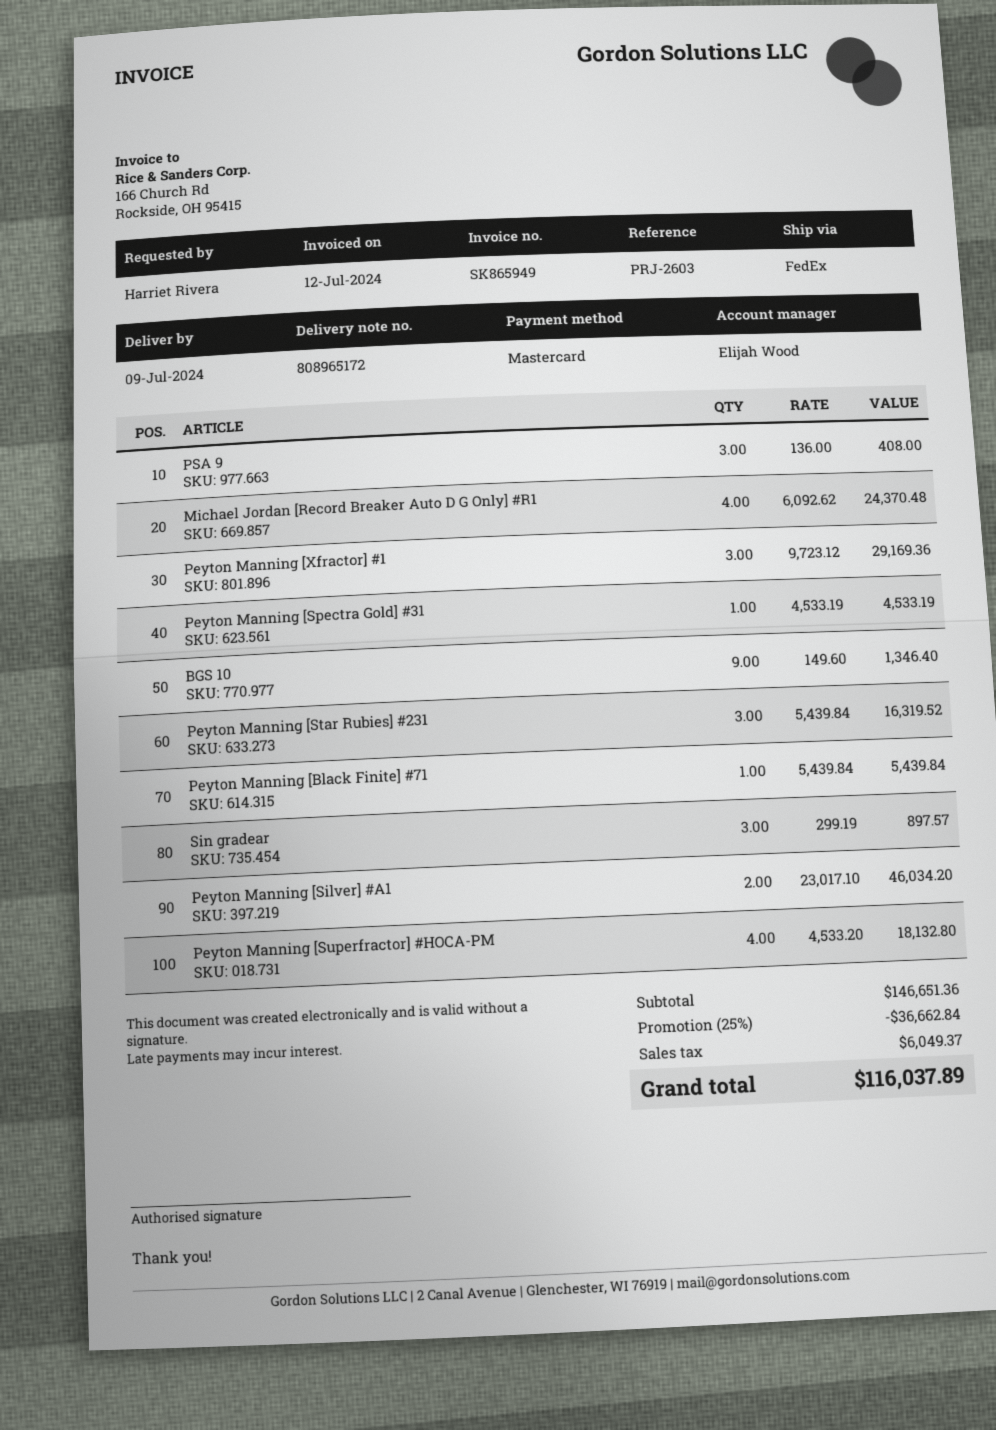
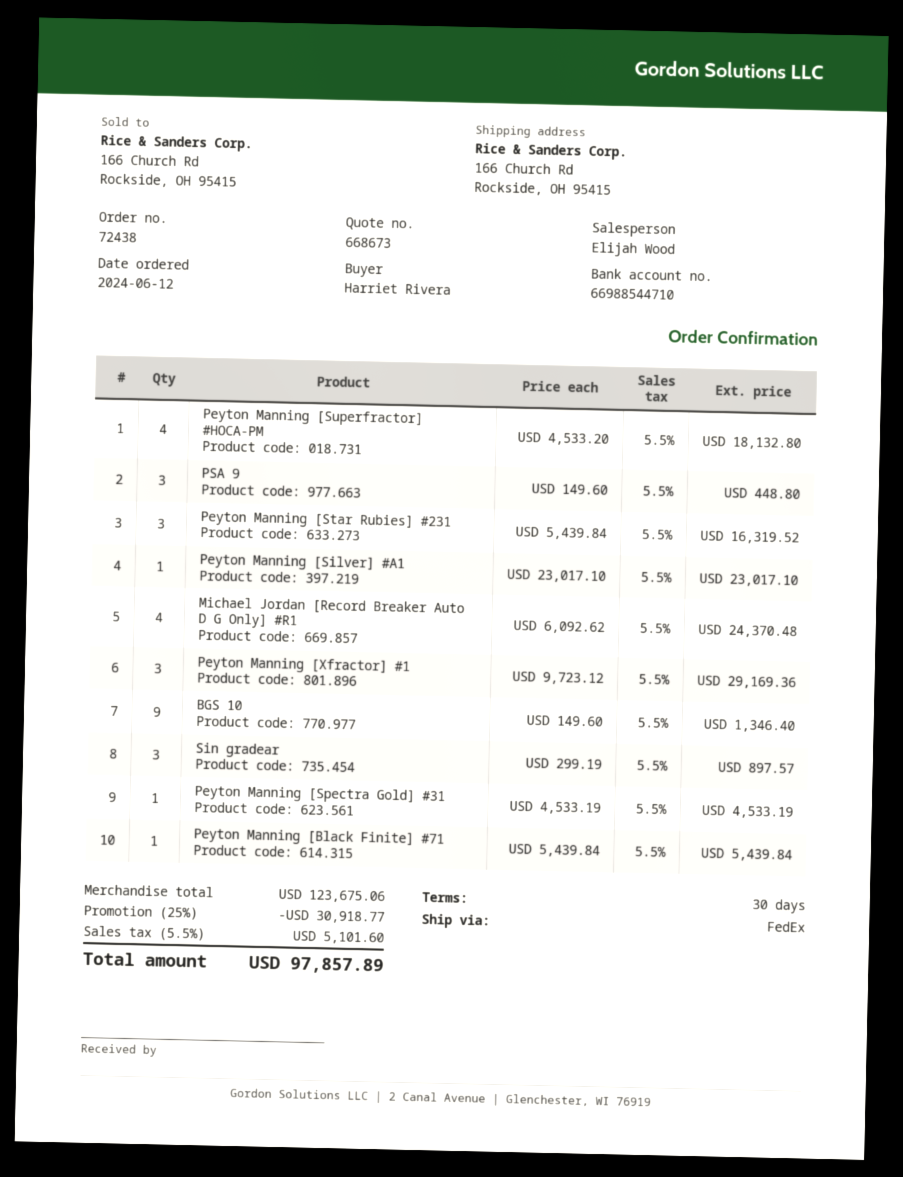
PSA 9: 3 x 136.00 = 408.00 -> 3 x 149.60 = 448.80
Peyton Manning [Silver] #A1: 2 x 23017.10 = 46034.20 -> 1 x 23017.10 = 23017.10
subtotal: 146651.36 -> 123675.06
discount: 25% = 36662.84 -> 25% = 30918.77
tax: 6049.37 -> 5101.60
total: 116037.89 -> 97857.89

